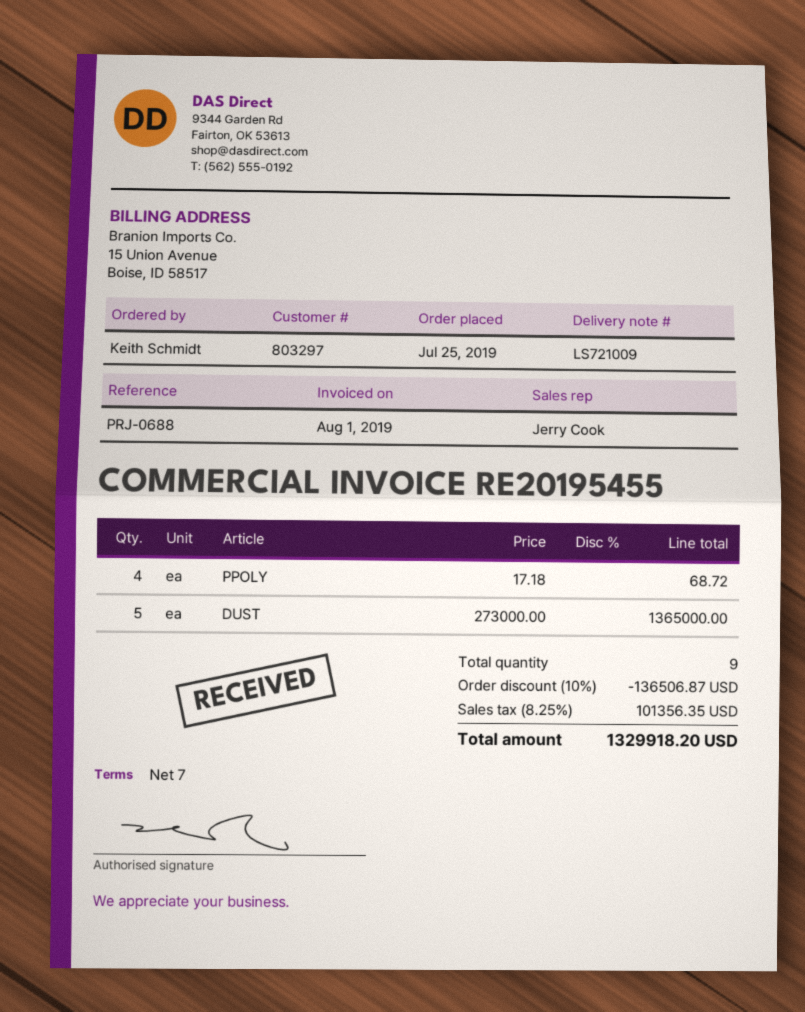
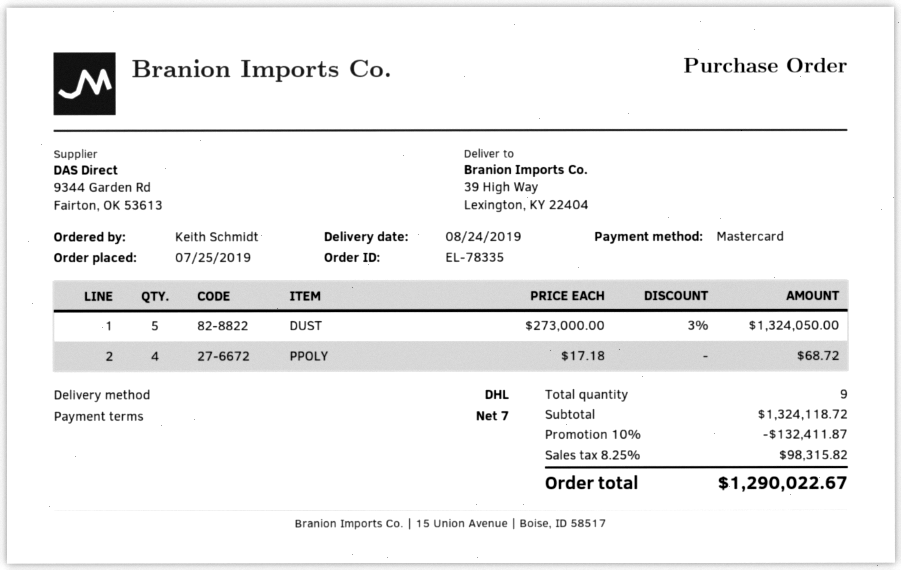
DUST: 5 x 273000.00 = 1365000.00 -> 5 x 273000.00 - 3% = 1324050.00
discount: 10% = 136506.87 -> 10% = 132411.87
tax: 8.25% = 101356.35 -> 8.25% = 98315.82
total: 1329918.20 -> 1290022.67

